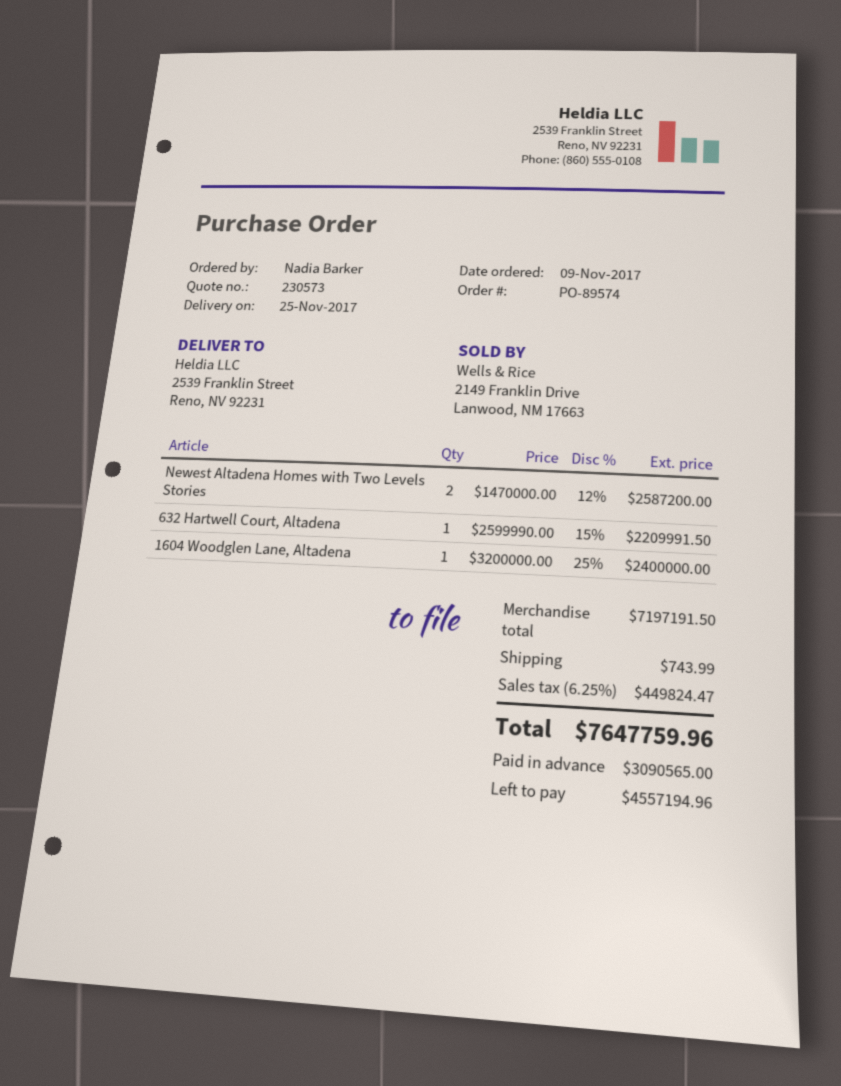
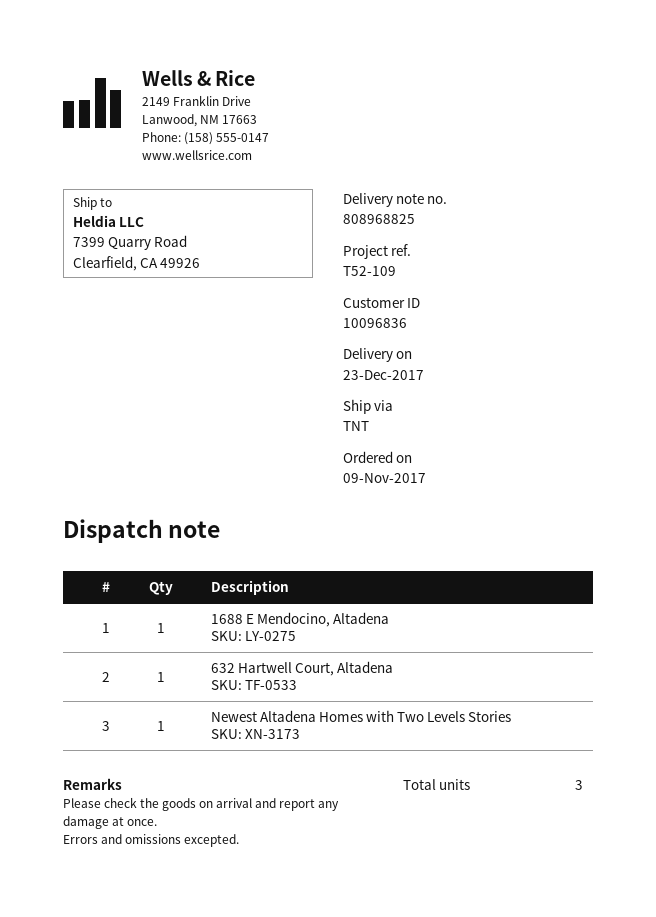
delivery date: 2017-11-25 -> 2017-12-23
ship to: 2539 Franklin Street, Reno, NV 92231 -> 7399 Quarry Road, Clearfield, CA 49926
Newest Altadena Homes with Two Levels Stories: 2 -> 1
1604 Woodglen Lane, Altadena: 1 -> none
1688 E Mendocino, Altadena: none -> 1

